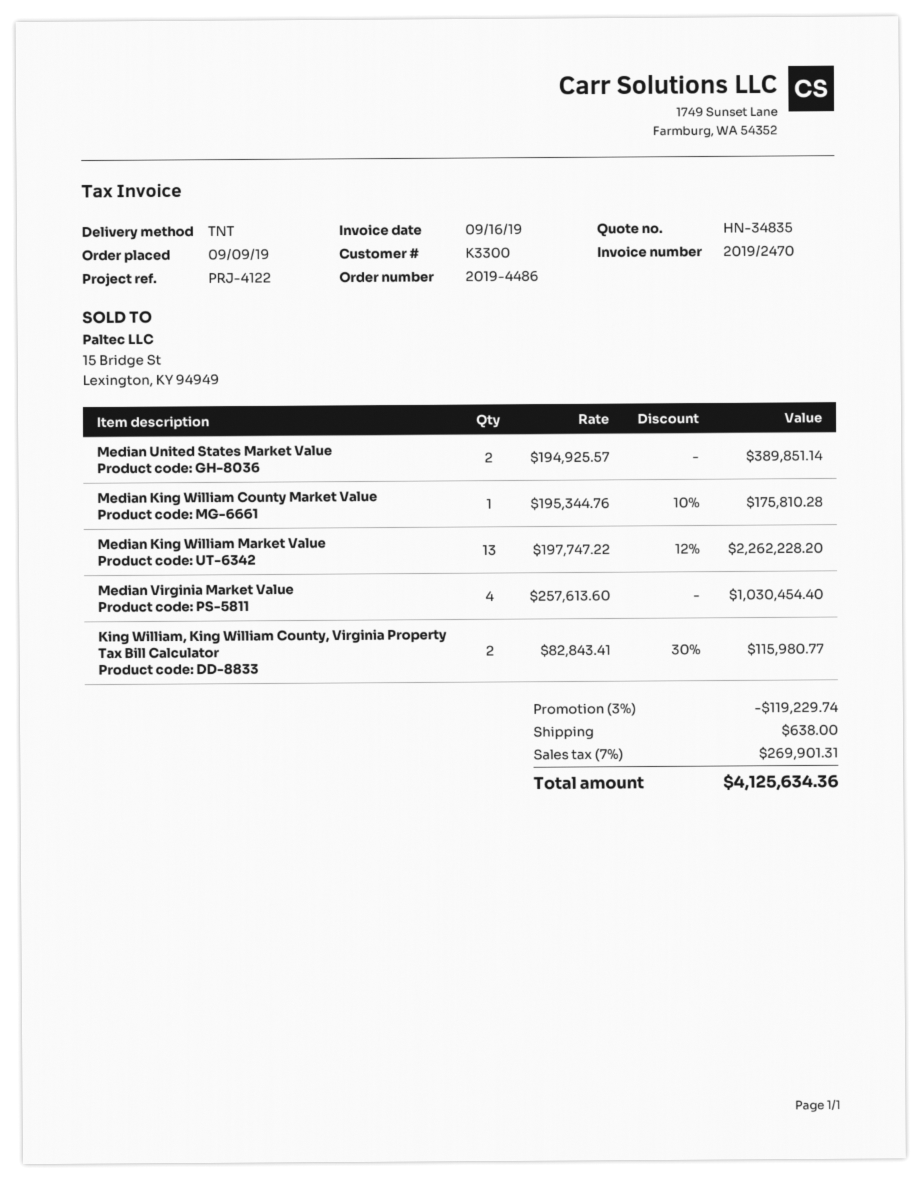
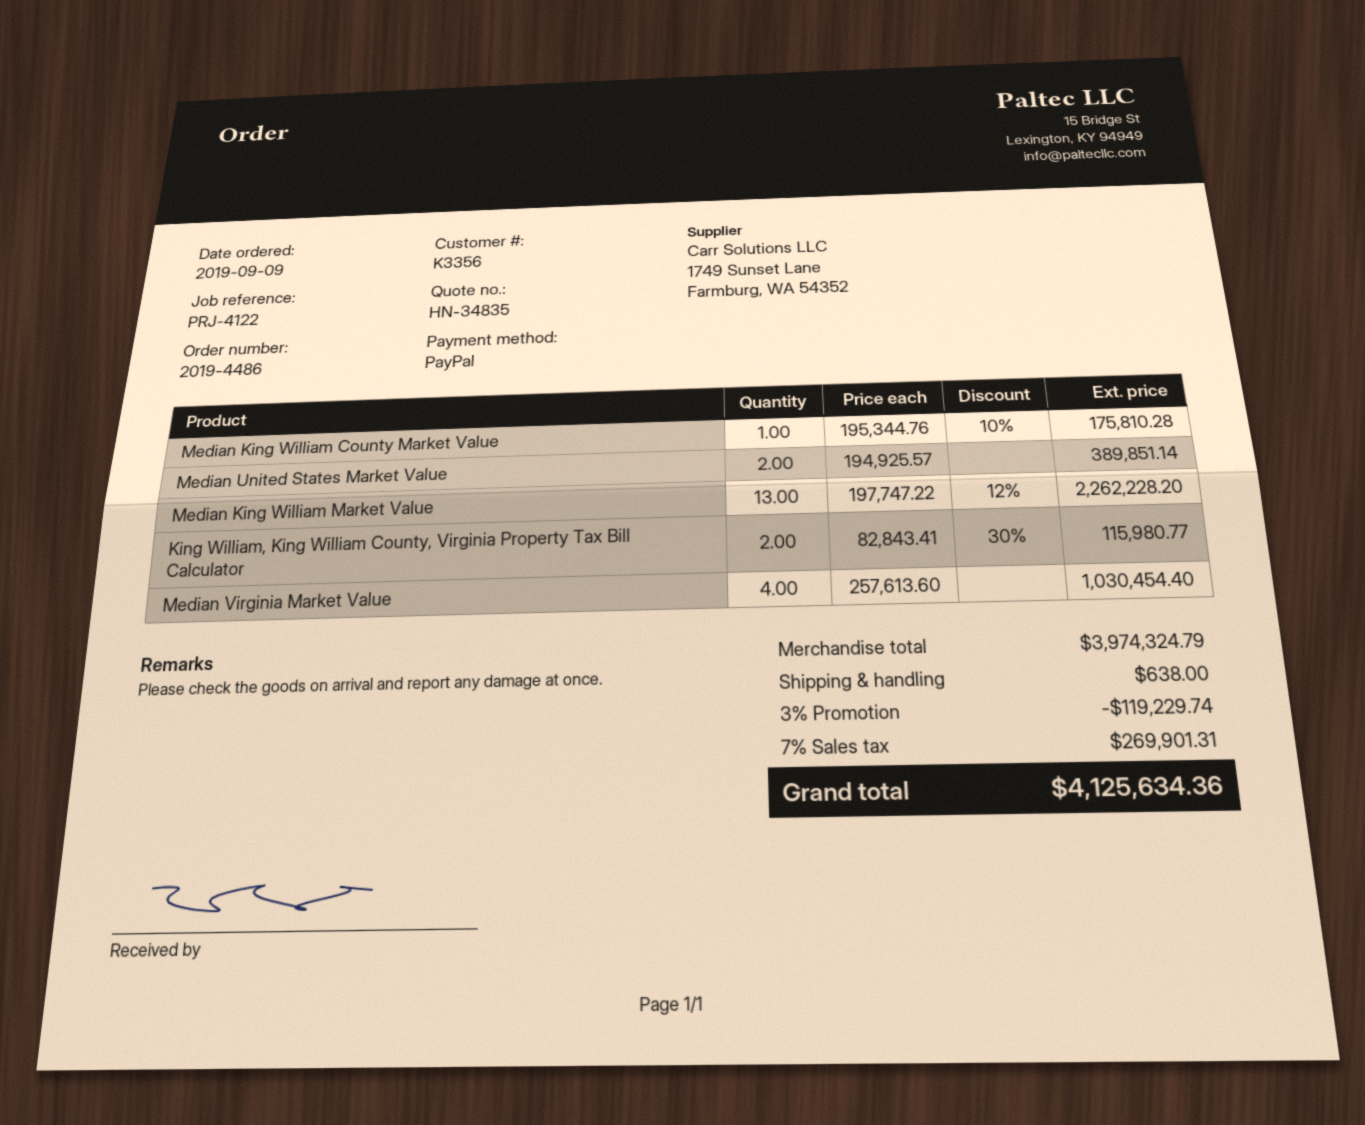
customer number: K3300 -> K3356

